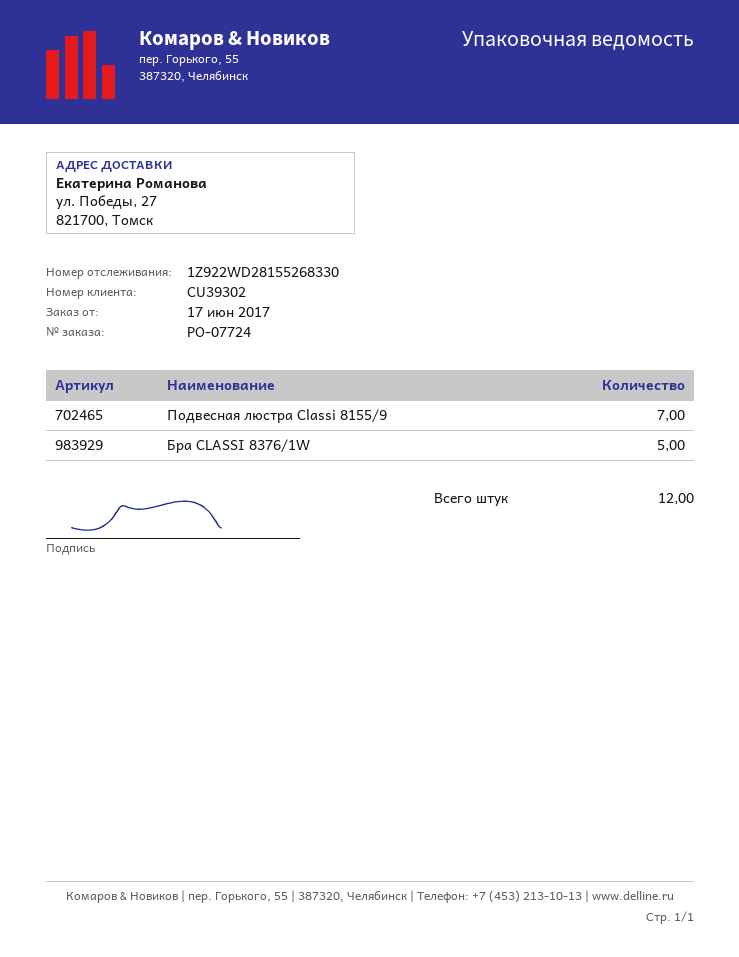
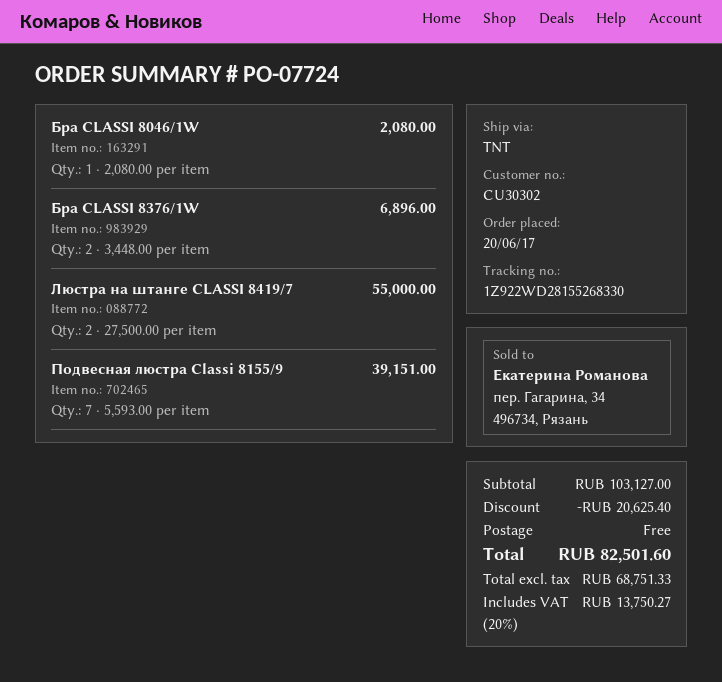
order date: 2017-06-17 -> 2017-06-20
customer number: CU39302 -> CU30302
Бра CLASSI 8376/1W: 5 -> 2
Бра CLASSI 8046/1W: none -> 1
Люстра на штанге CLASSI 8419/7: none -> 2

